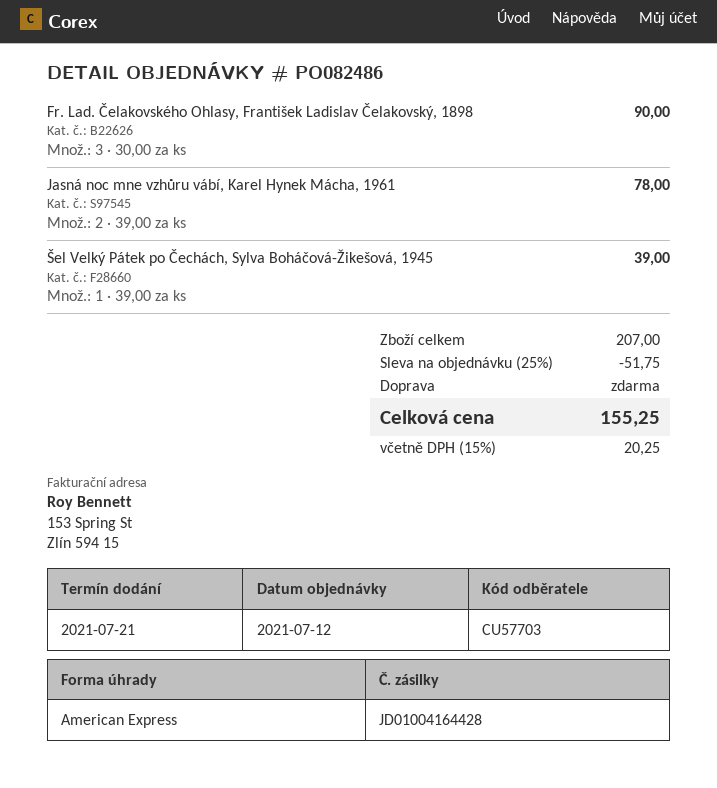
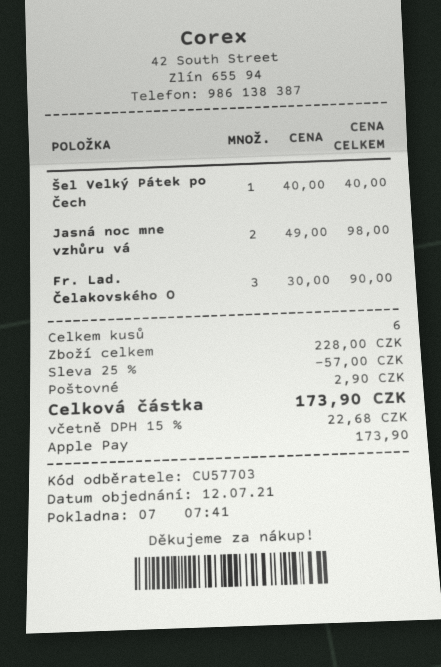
payment method: American Express -> Apple Pay
Jasná noc mne vzhůru vábí, Karel Hynek Mácha, 1961: 2 x 39.00 = 78.00 -> 2 x 49.00 = 98.00
Šel Velký Pátek po Čechách, Sylva Boháčová-Žikešová, 1945: 1 x 39.00 = 39.00 -> 1 x 40.00 = 40.00
subtotal: 207.00 -> 228.00
discount: 25% = 51.75 -> 25% = 57.00
shipping: 0.00 -> 2.90
tax: 15% = 20.25 -> 15% = 22.68
total: 155.25 -> 173.90

